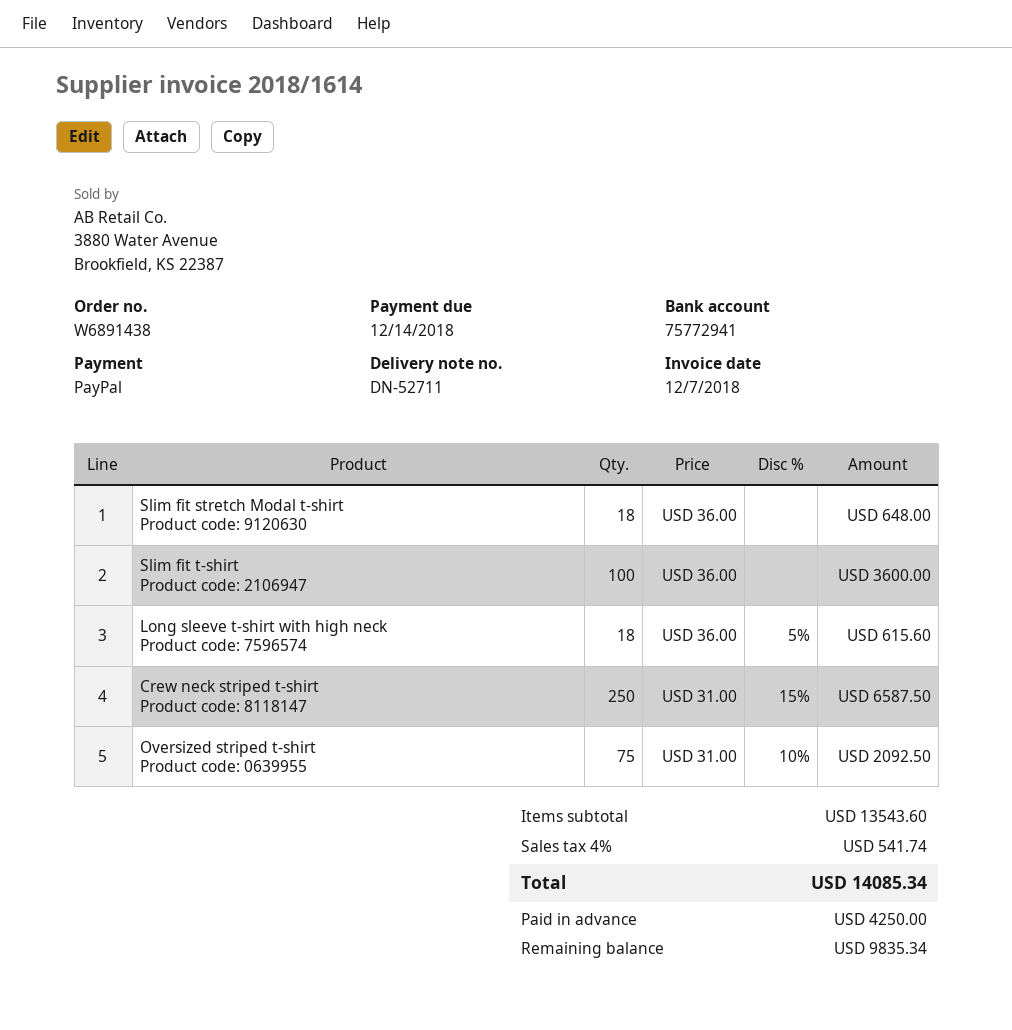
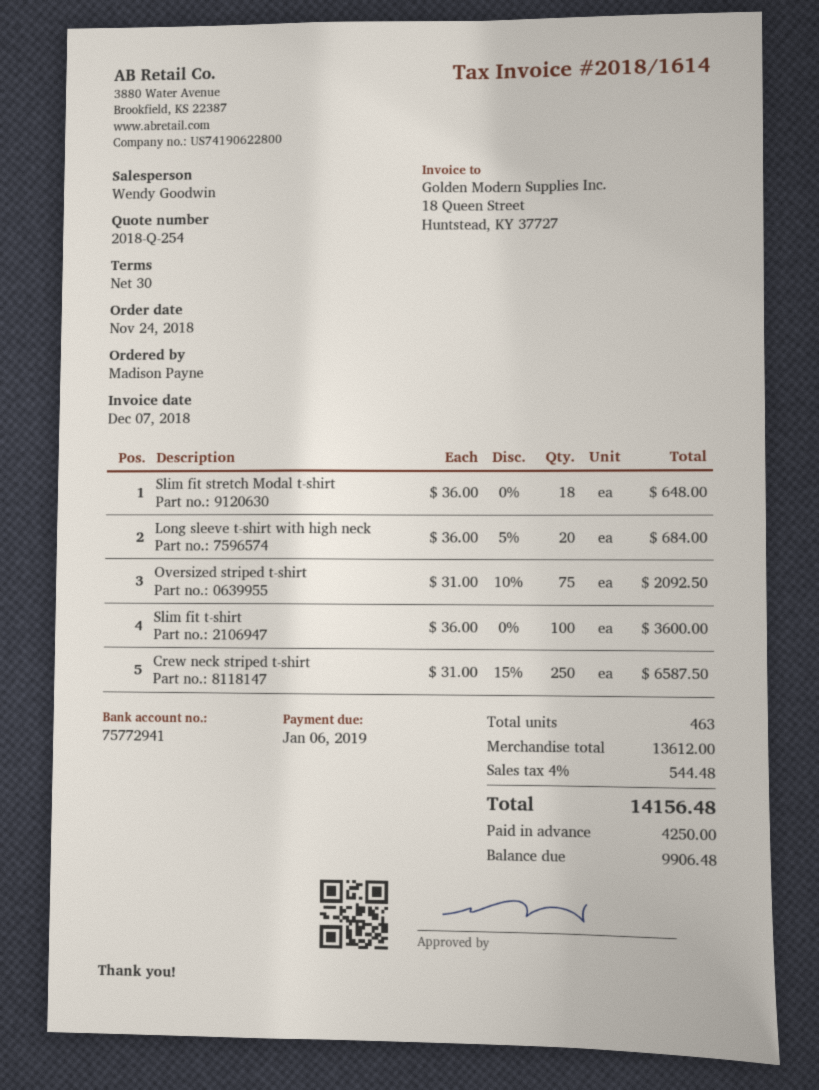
due date: 2018-12-14 -> 2019-01-06
Long sleeve t-shirt with high neck: 18 x 36.00 - 5% = 615.60 -> 20 x 36.00 - 5% = 684.00
subtotal: 13543.60 -> 13612.00
tax: 4% = 541.74 -> 4% = 544.48
total: 14085.34 -> 14156.48
balance: 9835.34 -> 9906.48

